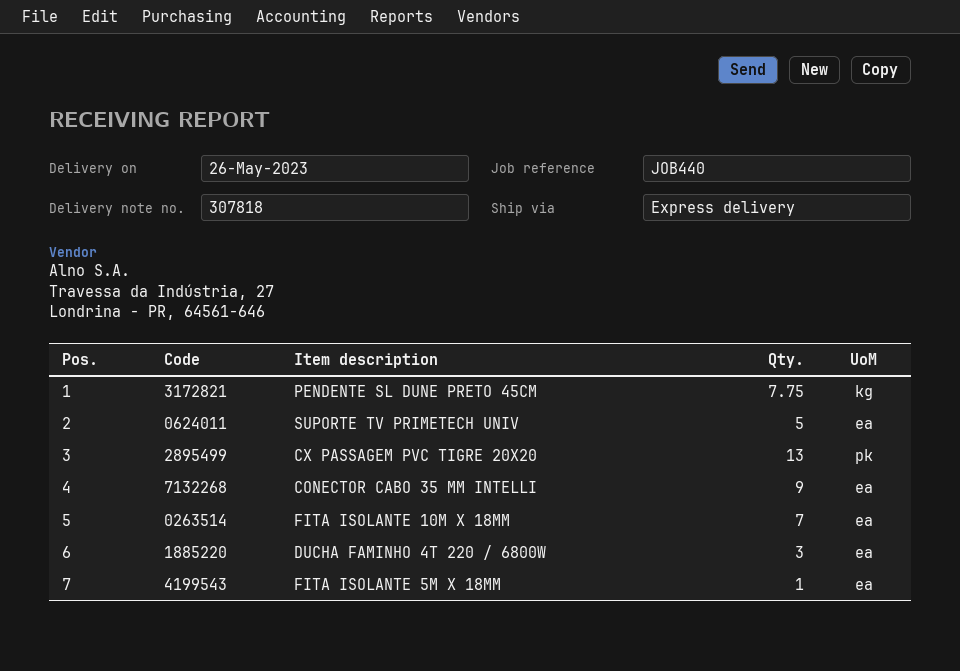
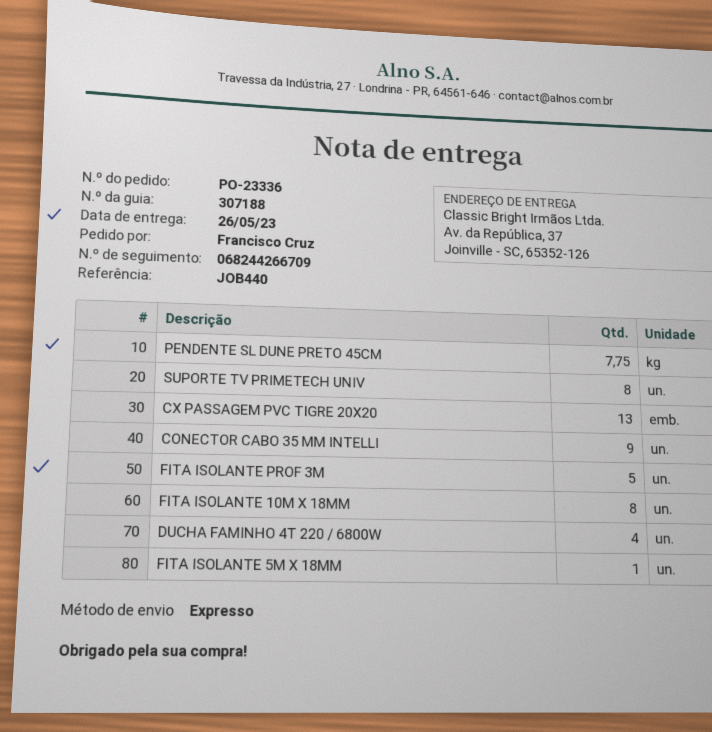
delivery note number: 307818 -> 307188
SUPORTE TV PRIMETECH UNIV: 5 -> 8
FITA ISOLANTE 10M X 18MM: 7 -> 8
DUCHA FAMINHO 4T 220 / 6800W: 3 -> 4
FITA ISOLANTE PROF 3M: none -> 5

